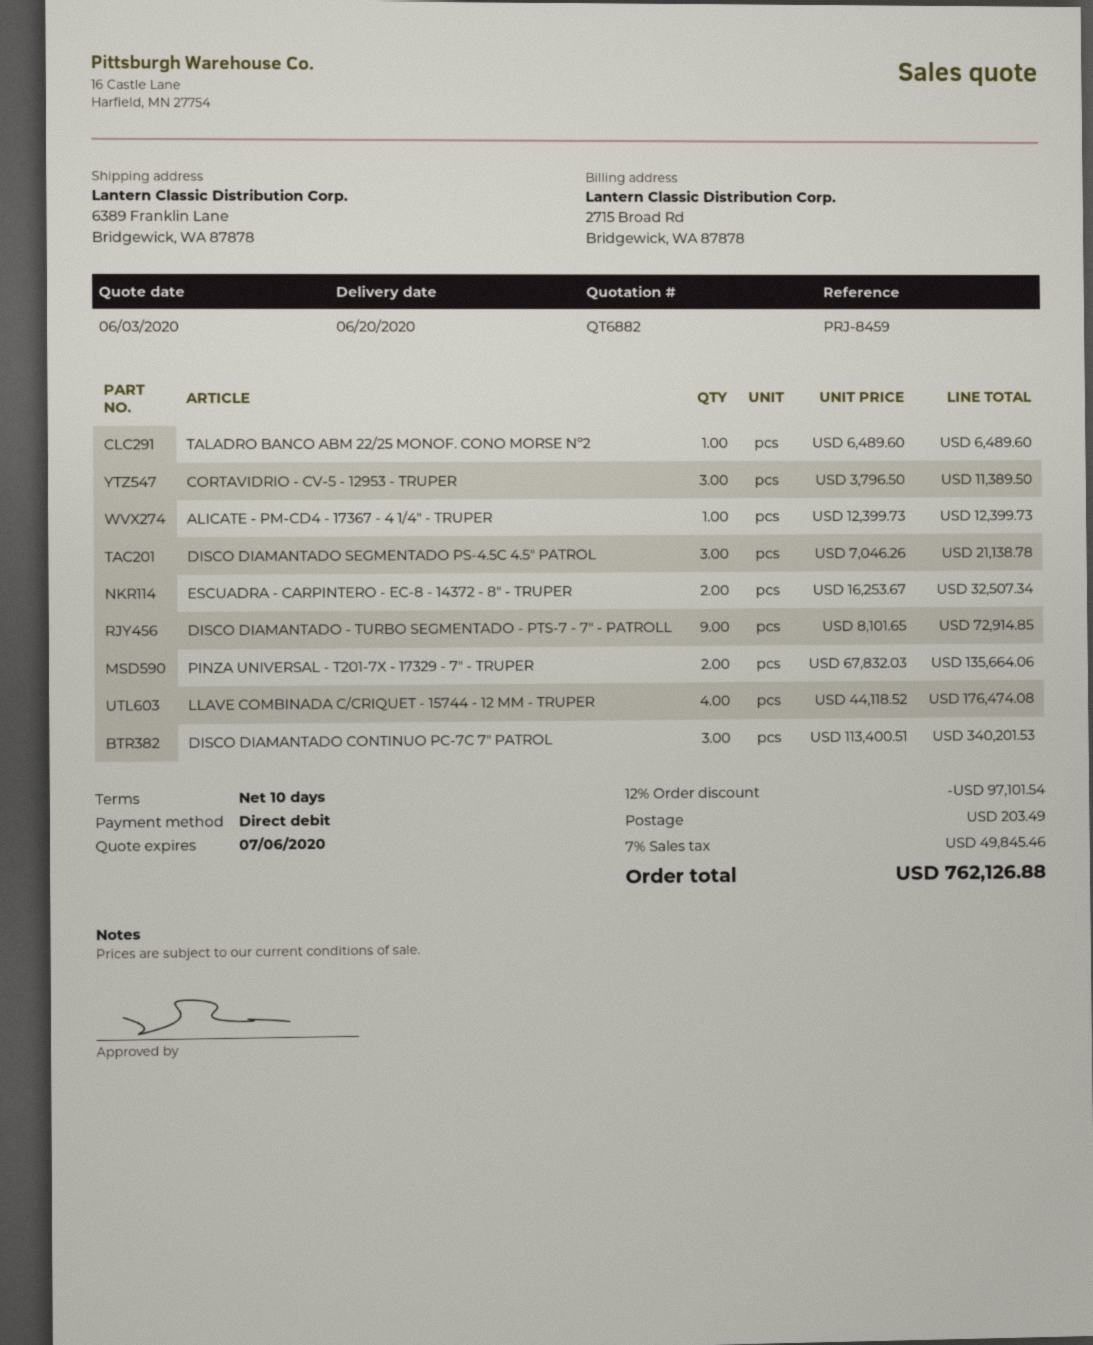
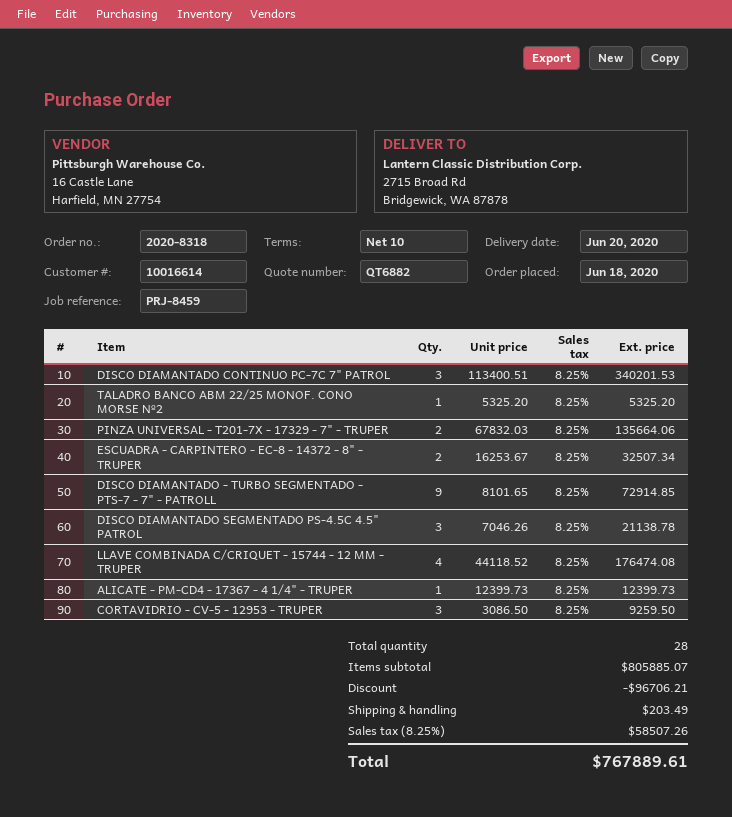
ship to: 6389 Franklin Lane, Bridgewick, WA 87878 -> 2715 Broad Rd, Bridgewick, WA 87878
TALADRO BANCO ABM 22/25 MONOF. CONO MORSE Nº2: 1 x 6489.60 = 6489.60 -> 1 x 5325.20 = 5325.20
CORTAVIDRIO - CV-5 - 12953 - TRUPER: 3 x 3796.50 = 11389.50 -> 3 x 3086.50 = 9259.50
discount: 97101.54 -> 96706.21
tax: 7% = 49845.46 -> 8.25% = 58507.26
total: 762126.88 -> 767889.61

